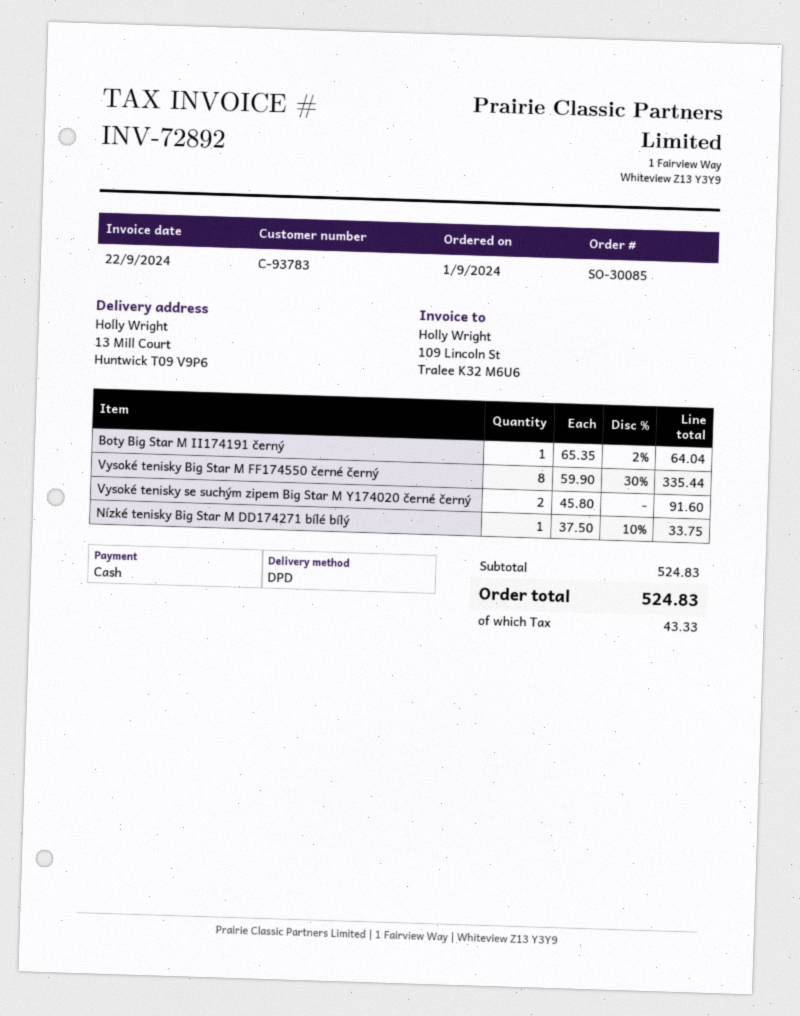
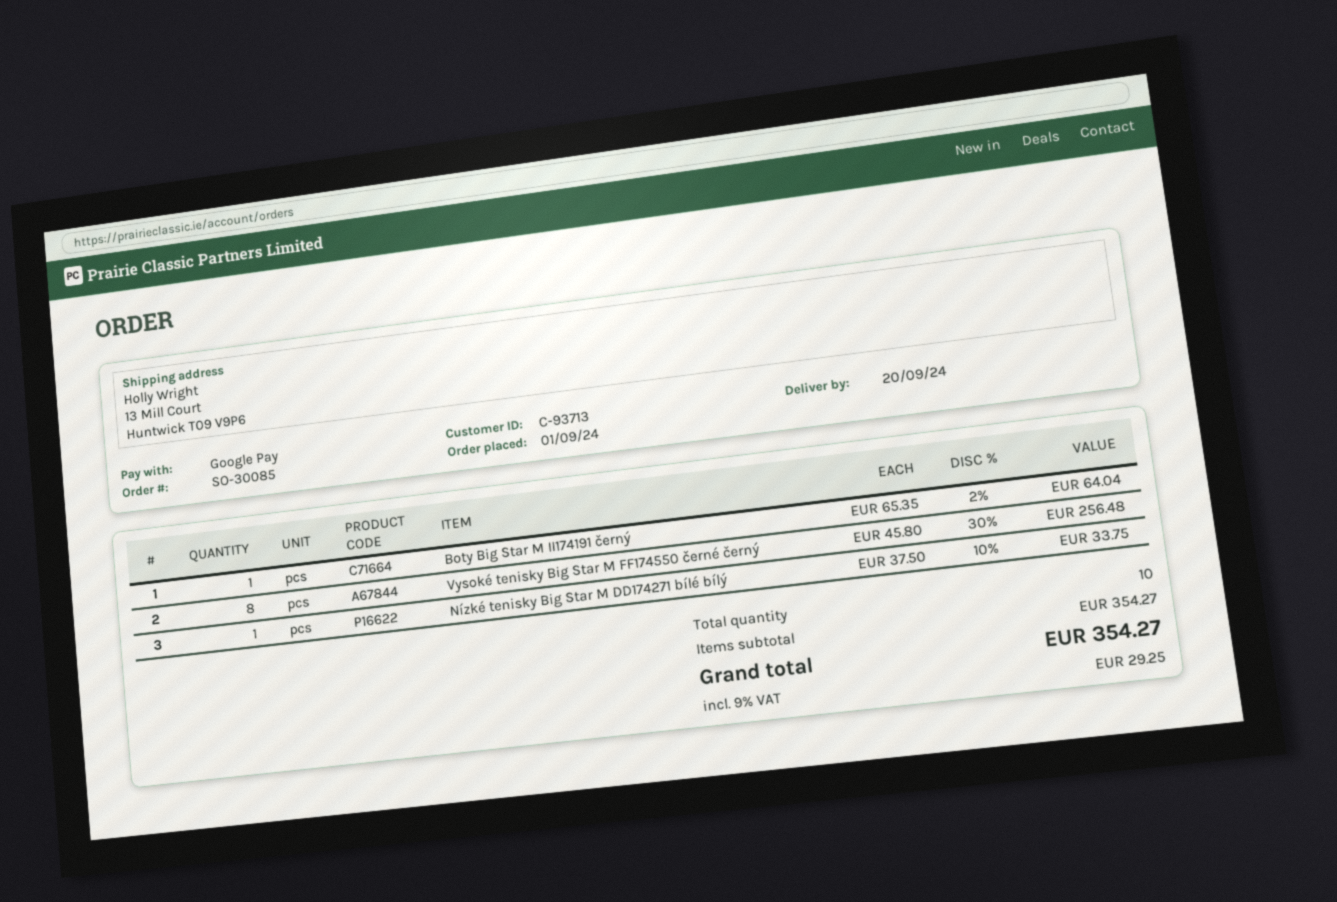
customer number: C-93783 -> C-93713
payment method: cash -> Google Pay
Vysoké tenisky Big Star M FF174550 černé černý: 8 x 59.90 - 30% = 335.44 -> 8 x 45.80 - 30% = 256.48
Vysoké tenisky se suchým zipem Big Star M Y174020 černé černý: 2 x 45.80 = 91.60 -> none
subtotal: 524.83 -> 354.27
tax: 43.33 -> 29.25
total: 524.83 -> 354.27

